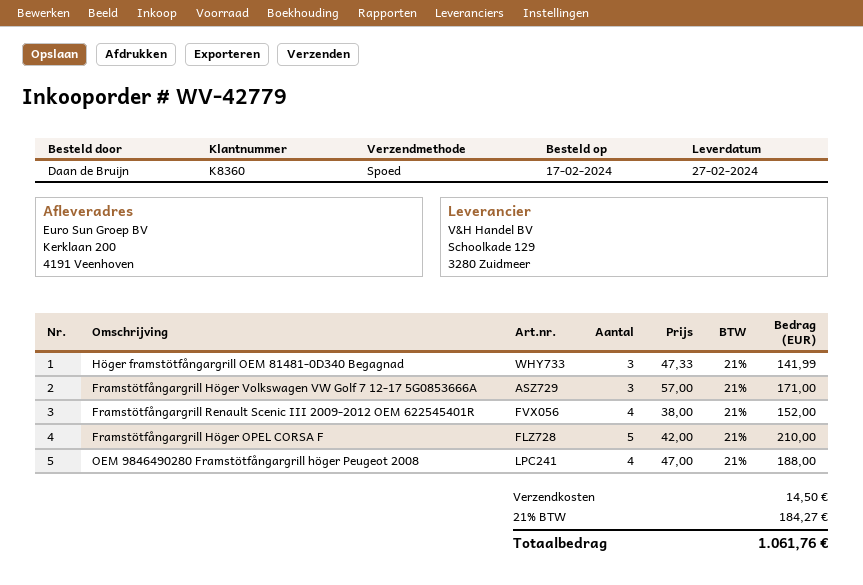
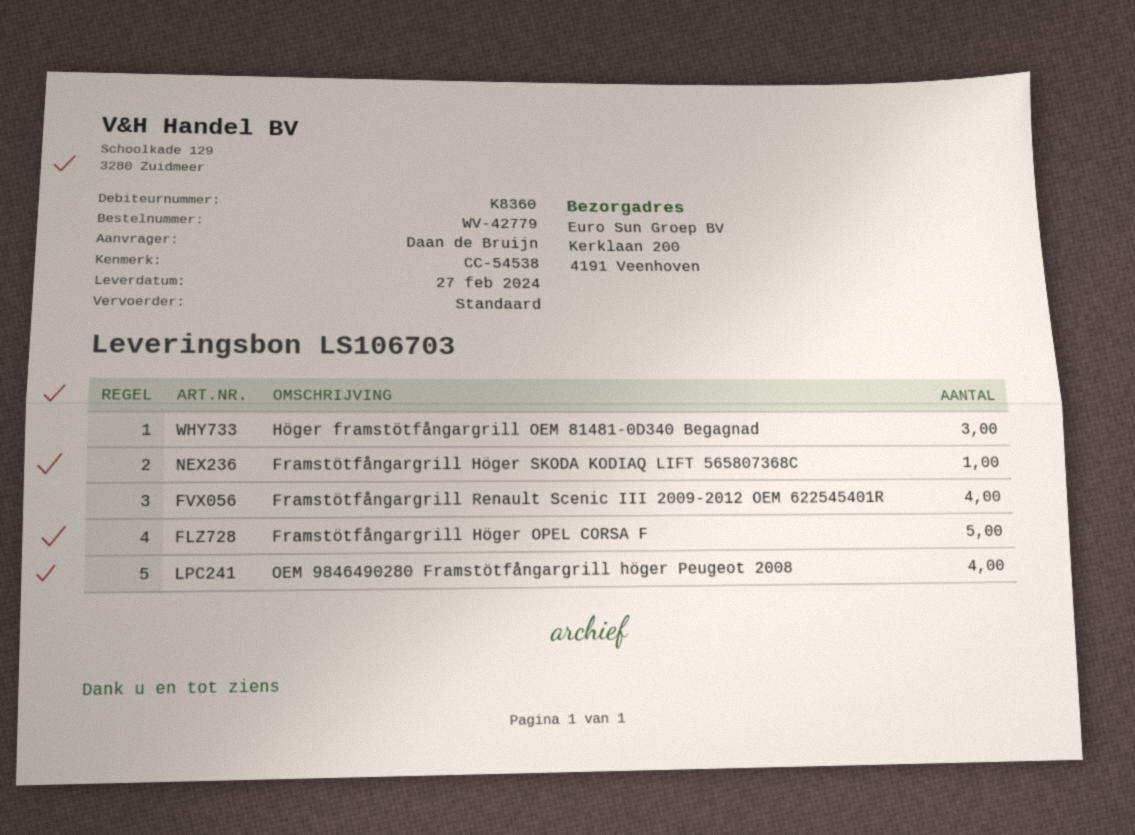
shipping method: express -> standard
Framstötfångargrill Höger Volkswagen VW Golf 7 12-17 5G0853666A: 3 -> none
Framstötfångargrill Höger SKODA KODIAQ LIFT 565807368C: none -> 1

